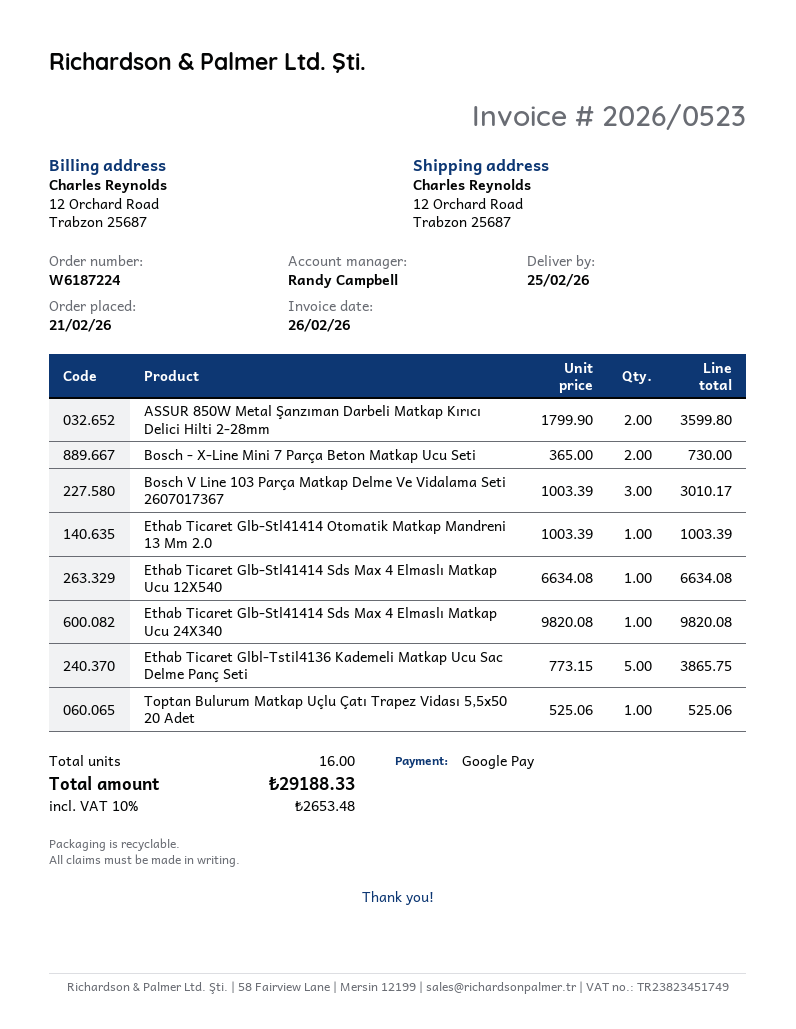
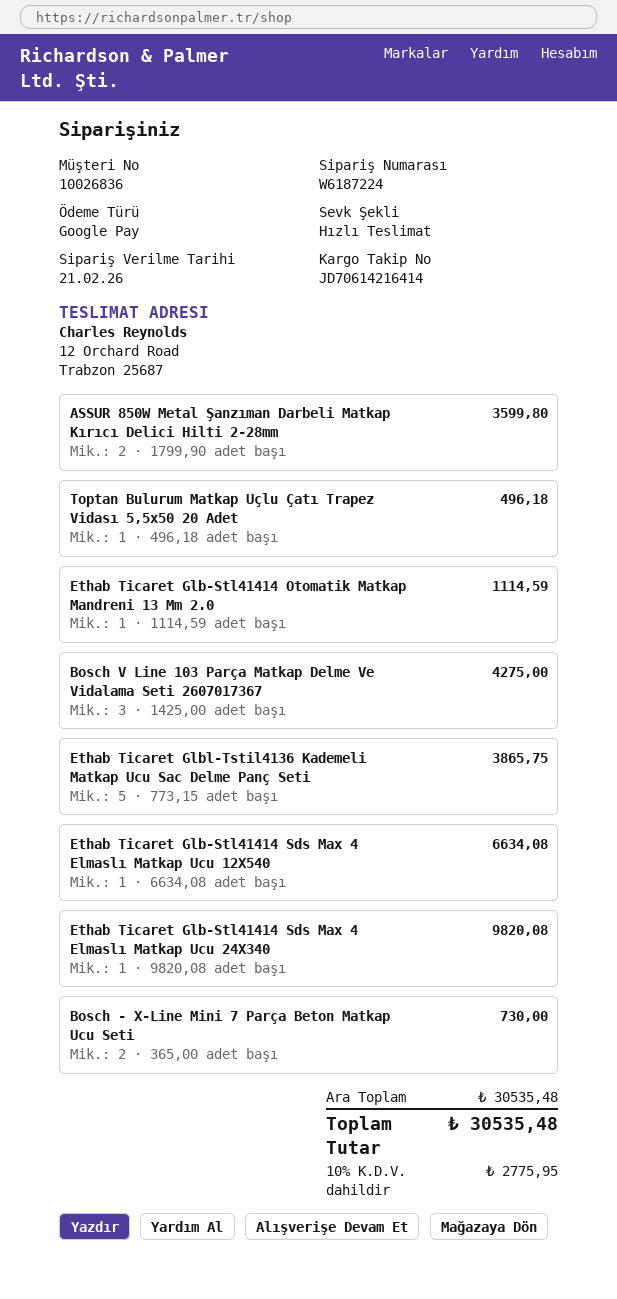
Bosch V Line 103 Parça Matkap Delme Ve Vidalama Seti 2607017367: 3 x 1003.39 = 3010.17 -> 3 x 1425.00 = 4275.00
Ethab Ticaret Glb-Stl41414 Otomatik Matkap Mandreni 13 Mm 2.0: 1 x 1003.39 = 1003.39 -> 1 x 1114.59 = 1114.59
Toptan Bulurum Matkap Uçlu Çatı Trapez Vidası 5,5x50 20 Adet: 1 x 525.06 = 525.06 -> 1 x 496.18 = 496.18
tax: 10% = 2653.48 -> 10% = 2775.95
total: 29188.33 -> 30535.48

